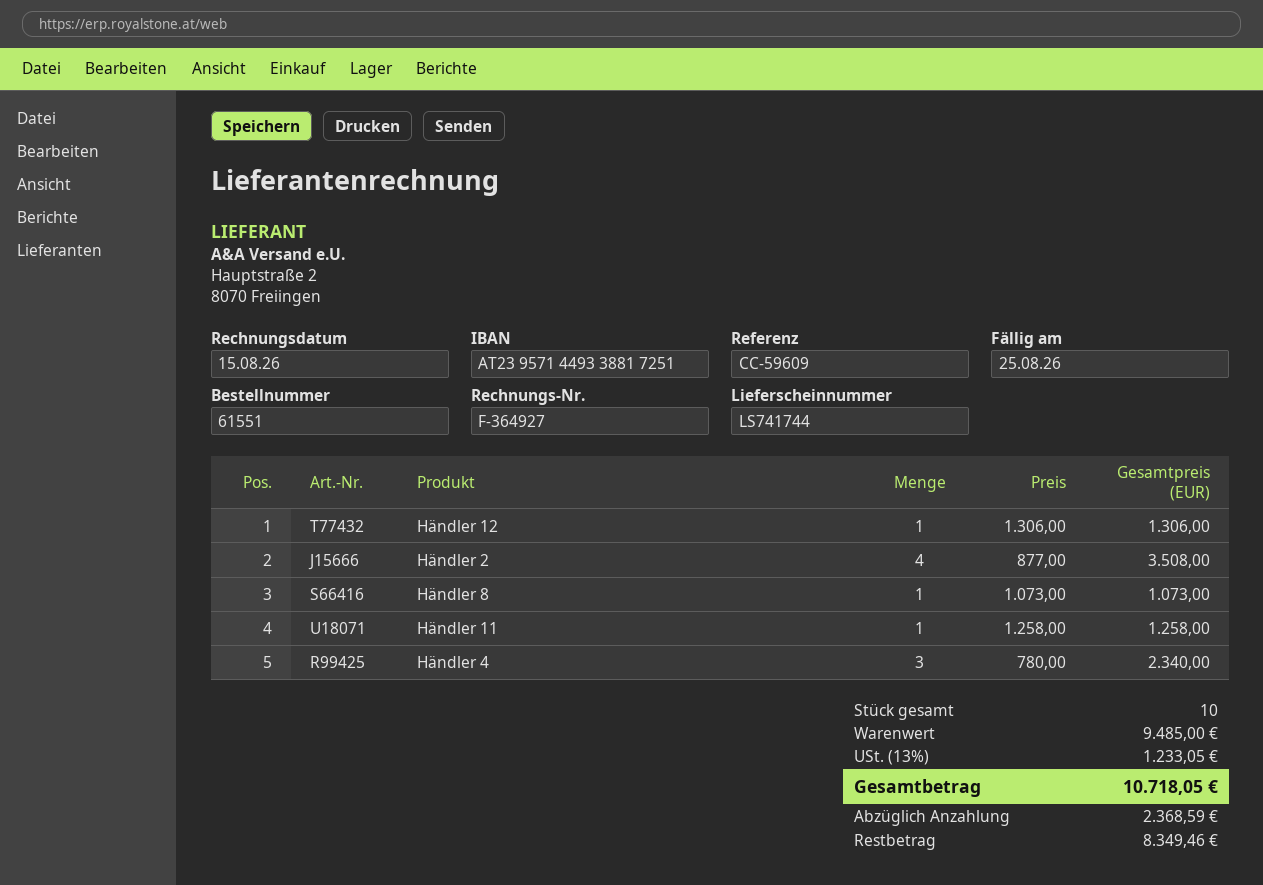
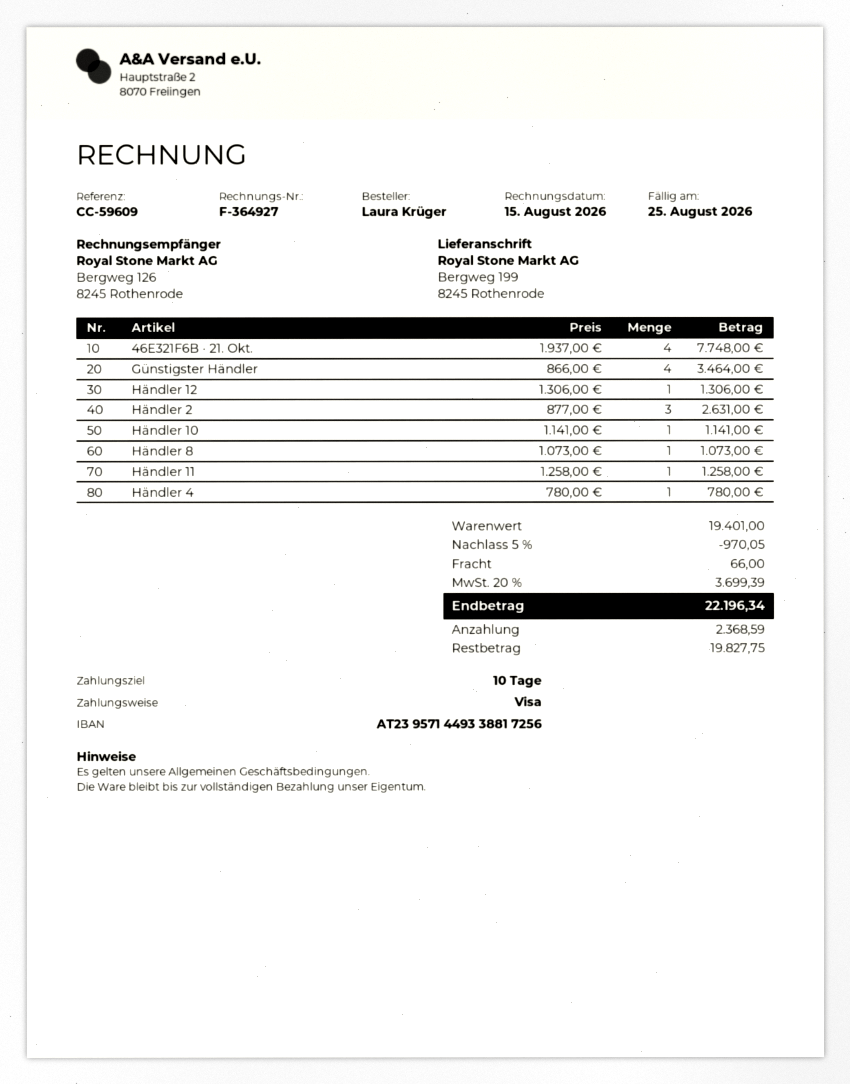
bank account: AT239571449338817251 -> AT239571449338817256
Händler 2: 4 x 877.00 = 3508.00 -> 3 x 877.00 = 2631.00
Händler 4: 3 x 780.00 = 2340.00 -> 1 x 780.00 = 780.00
46E321F6B · 21. Okt.: none -> 4 x 1937.00 = 7748.00
Günstigster Händler: none -> 4 x 866.00 = 3464.00
Händler 10: none -> 1 x 1141.00 = 1141.00
subtotal: 9485.00 -> 19401.00
discount: none -> 5% = 970.05
shipping: none -> 66.00
tax: 13% = 1233.05 -> 20% = 3699.39
total: 10718.05 -> 22196.34
balance: 8349.46 -> 19827.75

